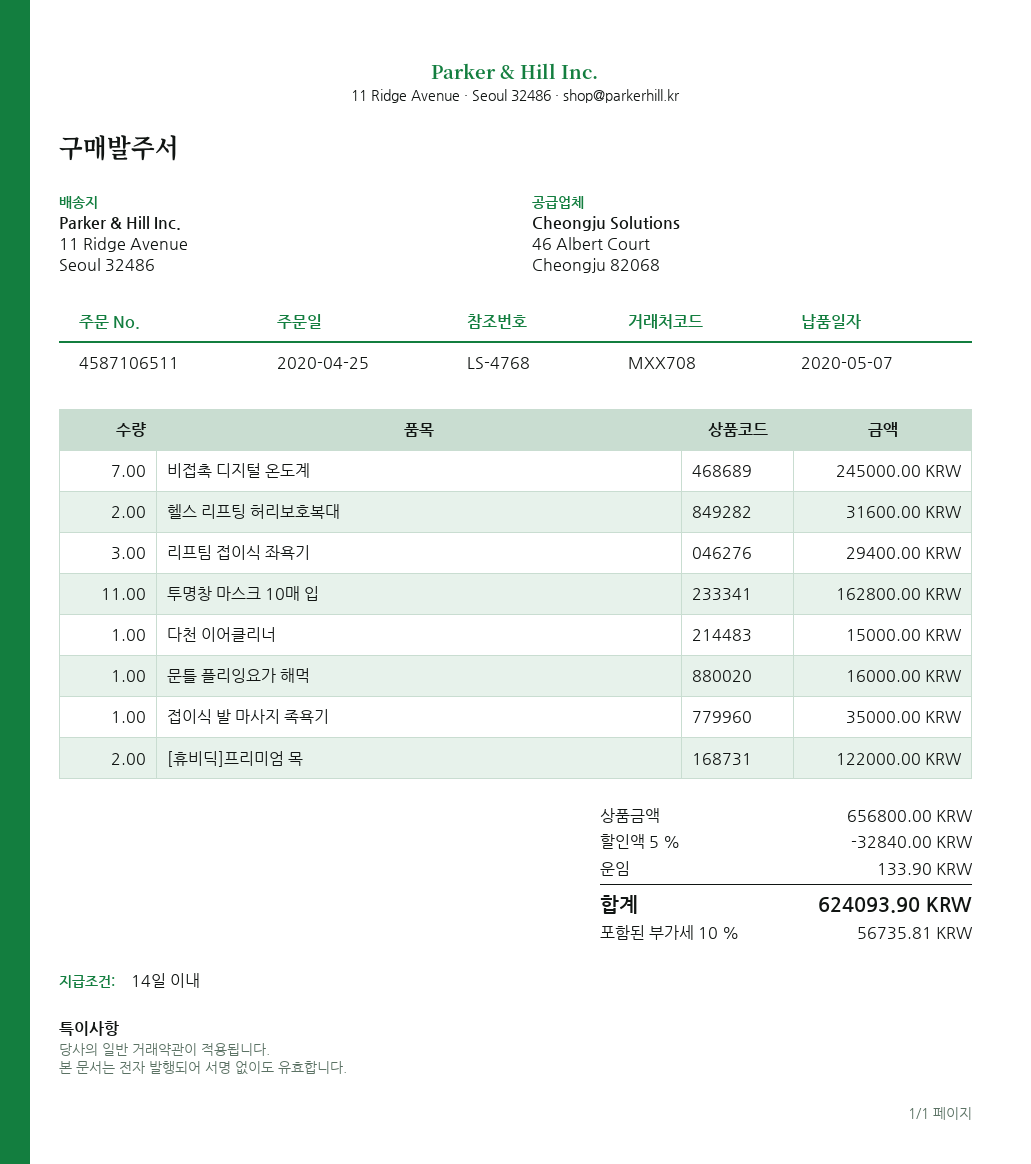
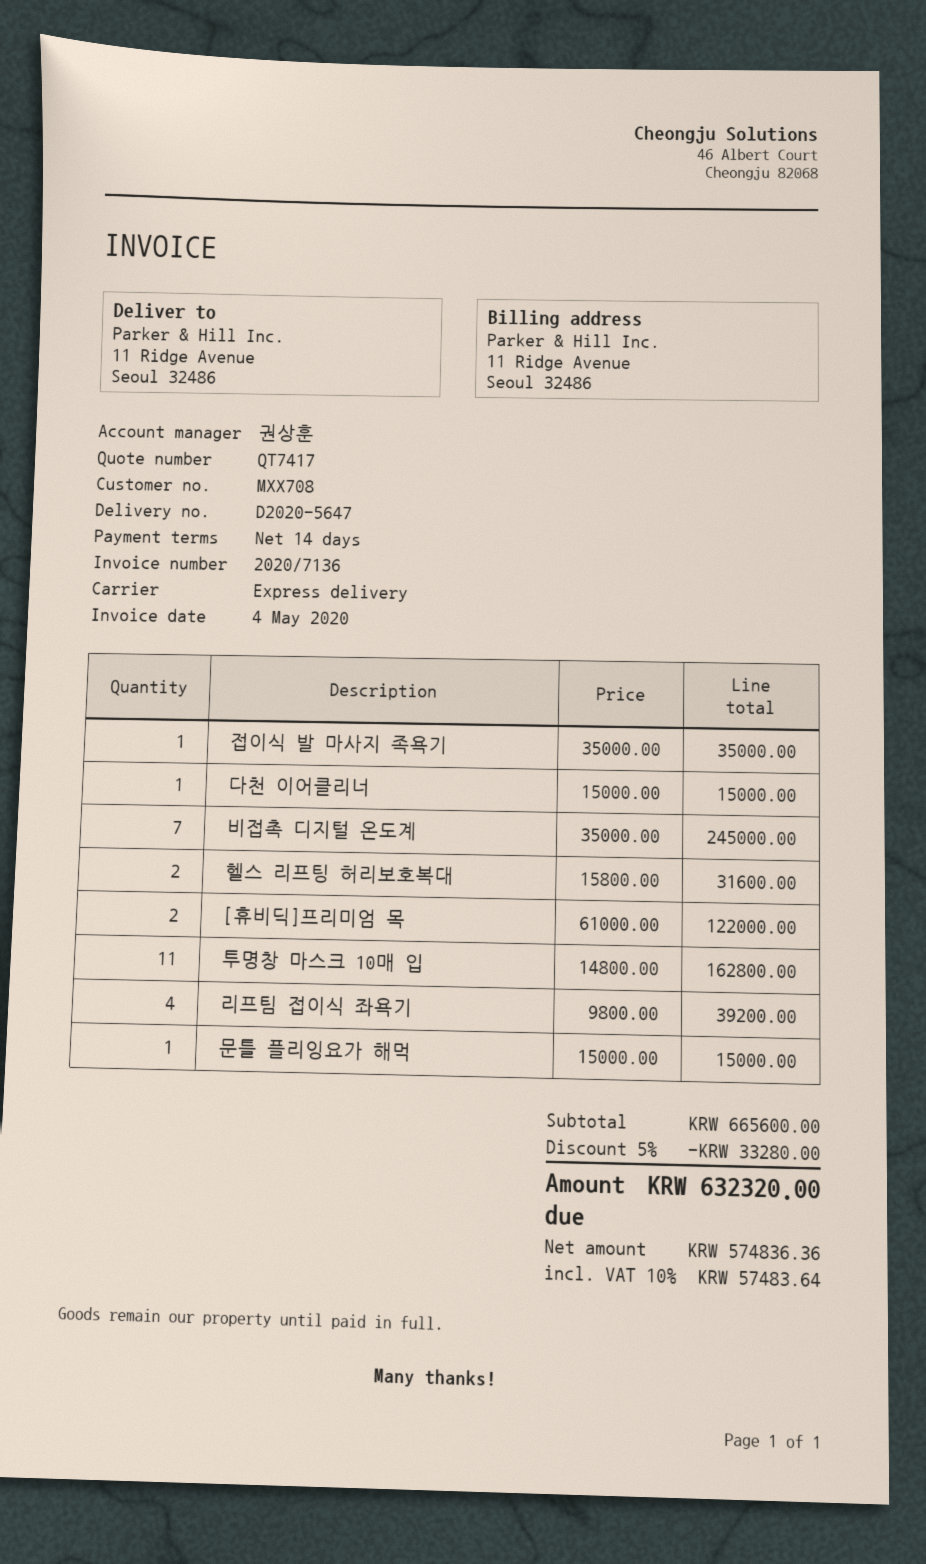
리프팀 접이식 좌욕기: 3 for 29400.00 -> 4 for 39200.00
문틀 플리잉요가 해먹: 1 for 16000.00 -> 1 for 15000.00
subtotal: 656800.00 -> 665600.00
discount: 5% = 32840.00 -> 5% = 33280.00
shipping: 133.90 -> none
tax: 10% = 56735.81 -> 10% = 57483.64
total: 624093.90 -> 632320.00

